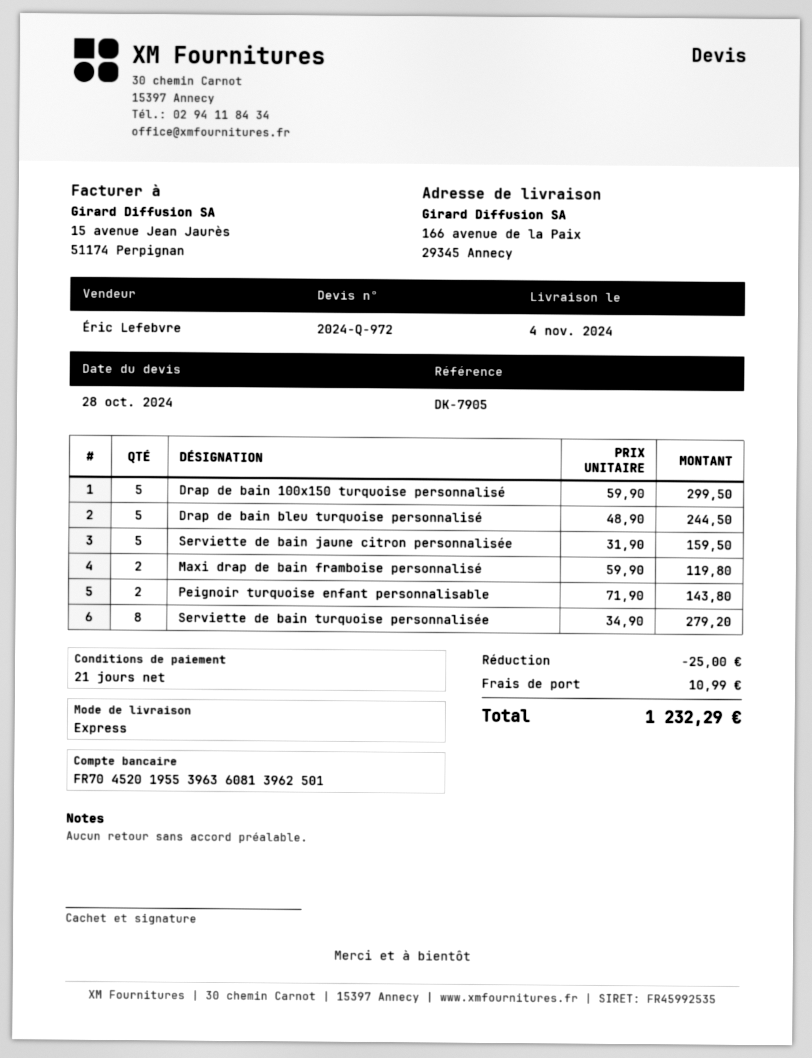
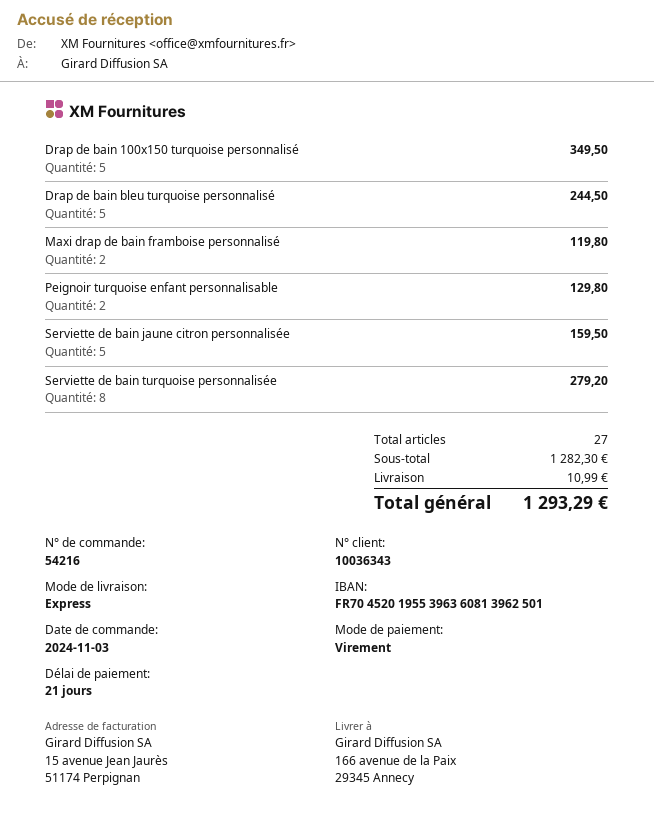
Drap de bain 100x150 turquoise personnalisé: 5 for 299.50 -> 5 for 349.50
Peignoir turquoise enfant personnalisable: 2 for 143.80 -> 2 for 129.80
discount: 25.00 -> none
total: 1232.29 -> 1293.29

